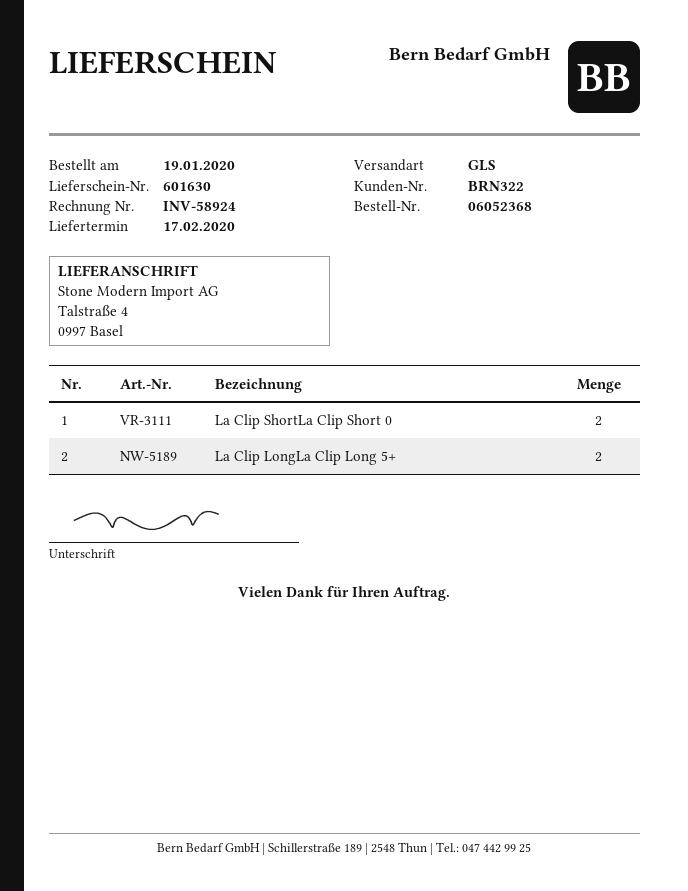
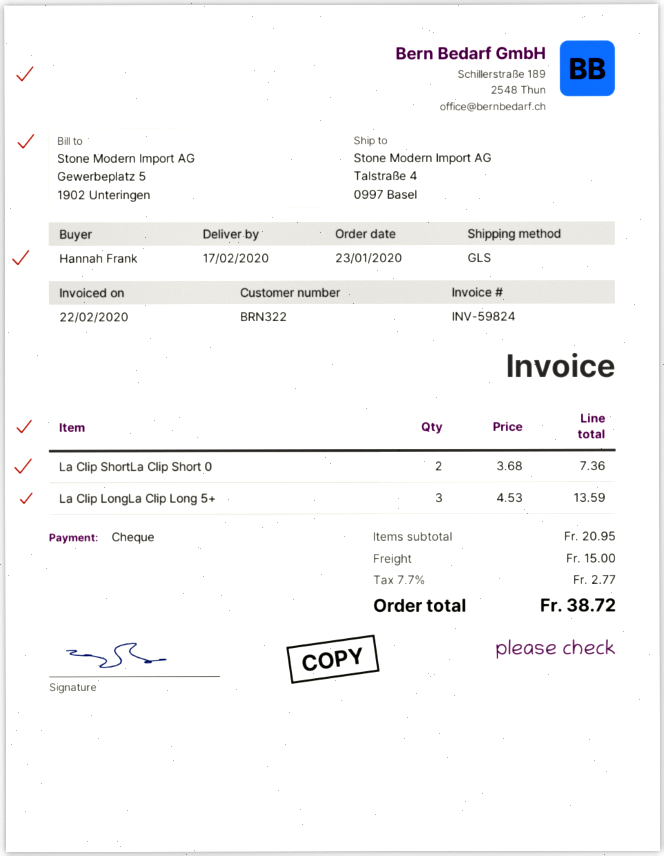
order date: 2020-01-19 -> 2020-01-23
invoice number: INV-58924 -> INV-59824
La Clip LongLa Clip Long 5+: 2 -> 3

